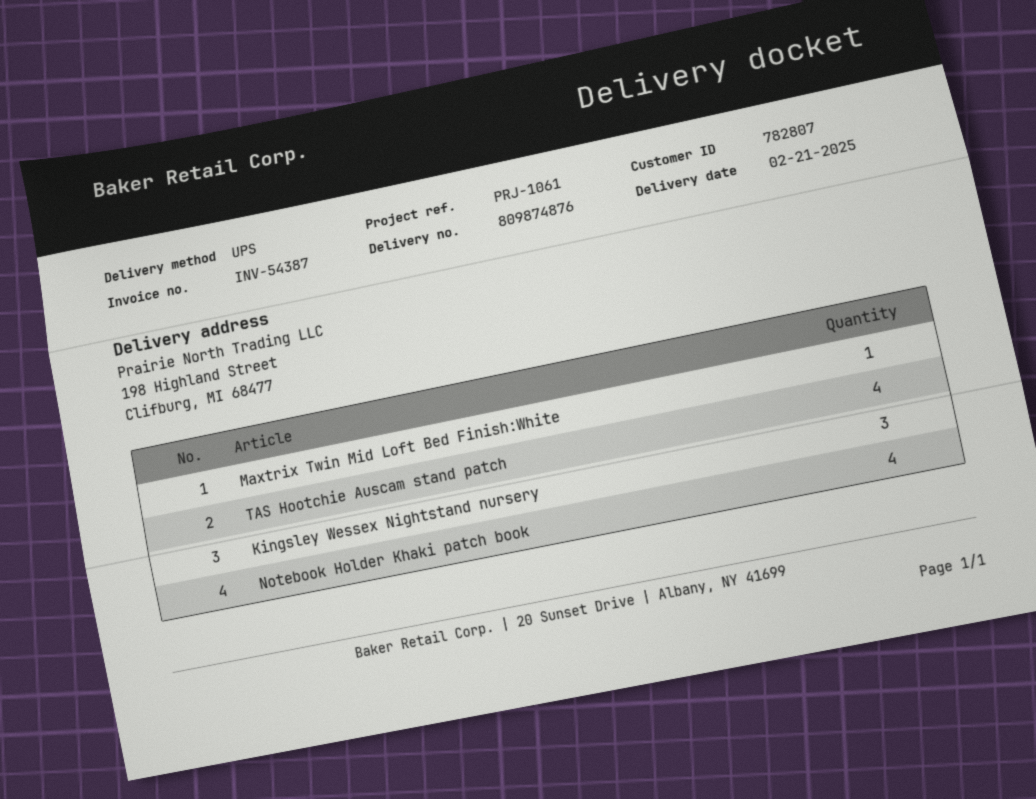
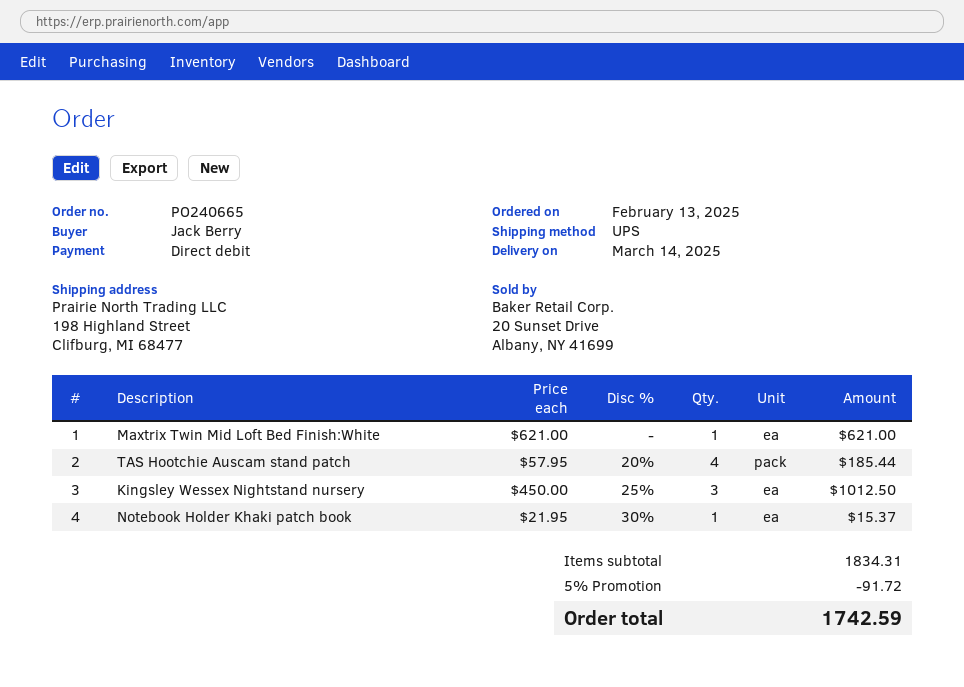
delivery date: 2025-02-21 -> 2025-03-14
Notebook Holder Khaki patch book: 4 -> 1

